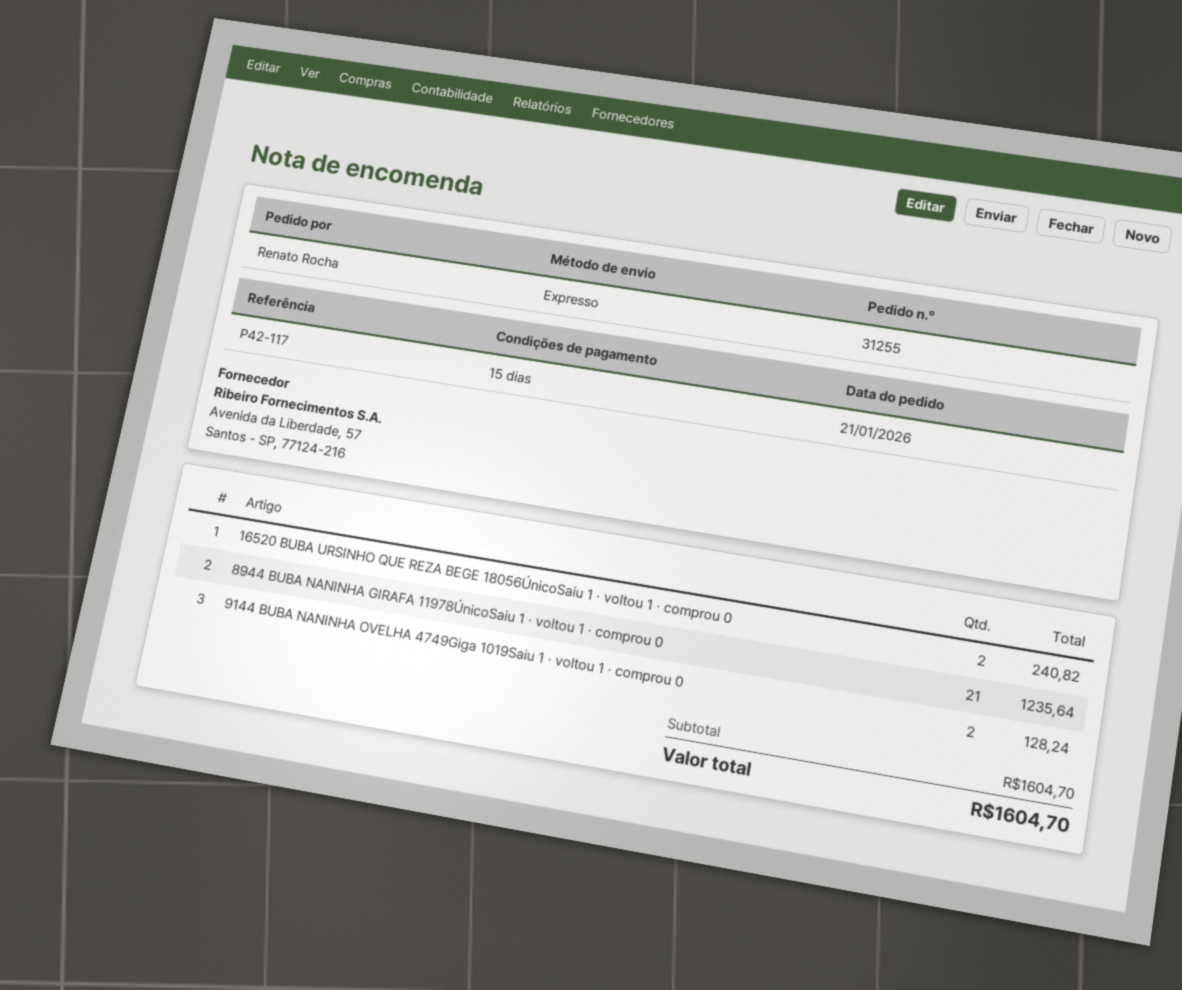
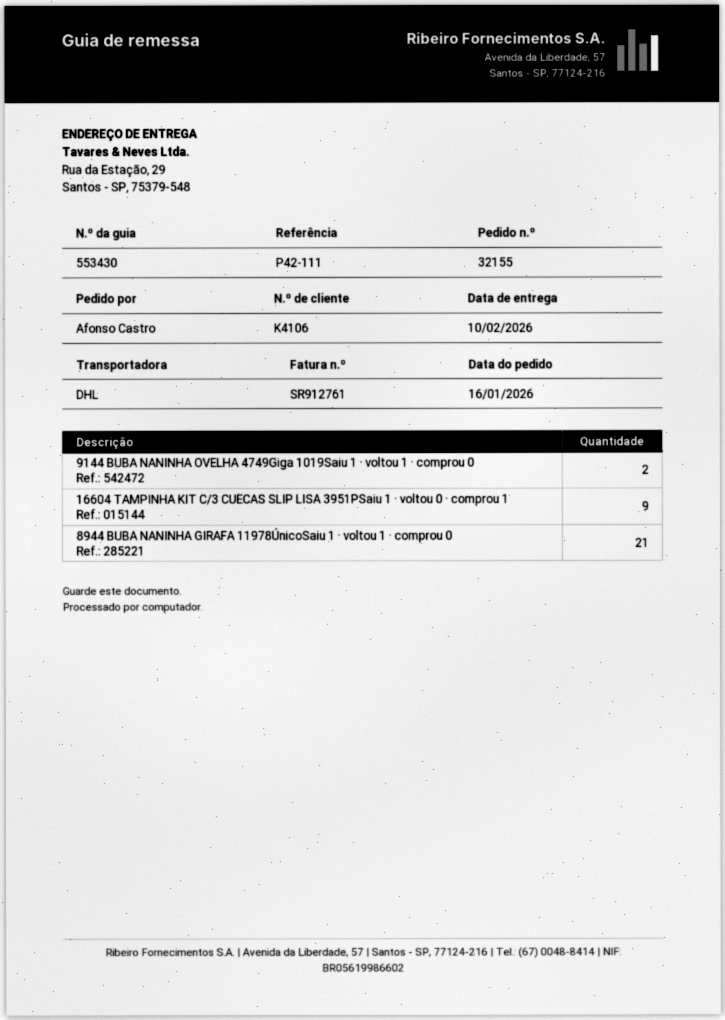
order number: 31255 -> 32155
order date: 2026-01-21 -> 2026-01-16
reference: P42-117 -> P42-111
ordered by: Renato Rocha -> Afonso Castro
shipping method: express -> DHL
16520 BUBA URSINHO QUE REZA BEGE 18056ÚnicoSaiu 1 · voltou 1 · comprou 0: 2 -> none
16604 TAMPINHA KIT C/3 CUECAS SLIP LISA 3951PSaiu 1 · voltou 0 · comprou 1: none -> 9

